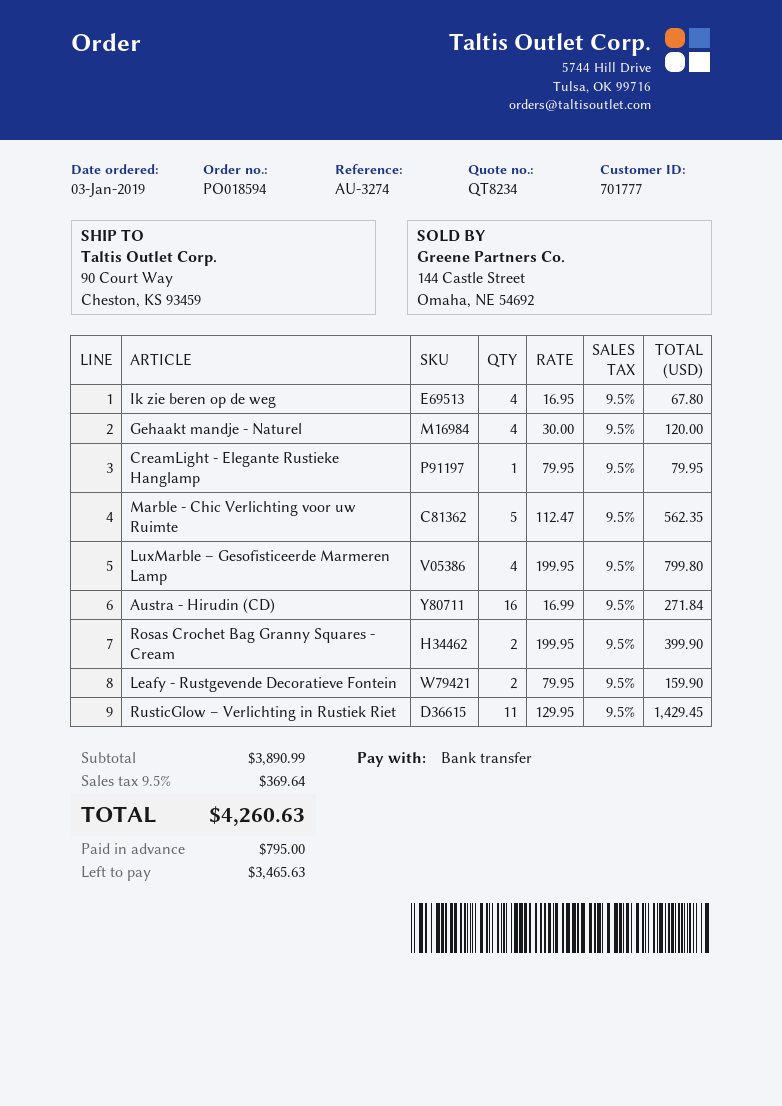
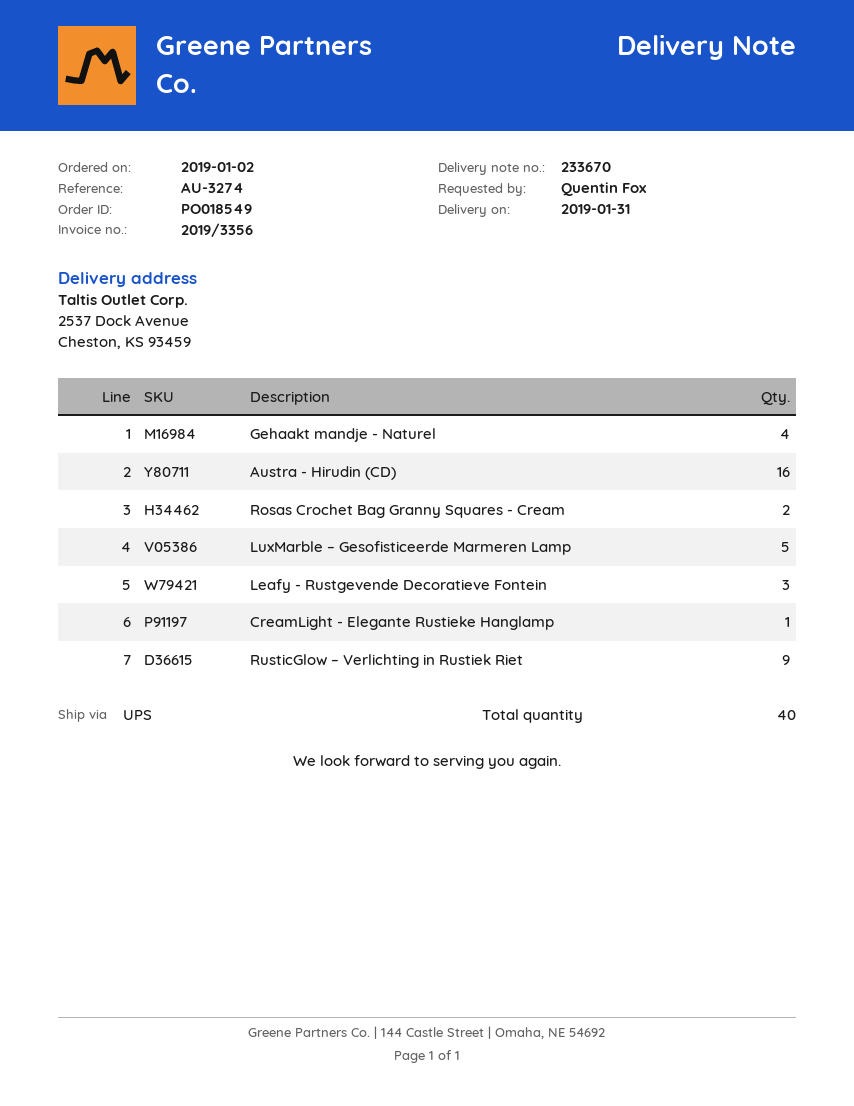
order number: PO018594 -> PO018549
order date: 2019-01-03 -> 2019-01-02
ship to: 90 Court Way, Cheston, KS 93459 -> 2537 Dock Avenue, Cheston, KS 93459
Ik zie beren op de weg: 4 -> none
Marble - Chic Verlichting voor uw Ruimte: 5 -> none
LuxMarble – Gesofisticeerde Marmeren Lamp: 4 -> 5
Leafy - Rustgevende Decoratieve Fontein: 2 -> 3
RusticGlow – Verlichting in Rustiek Riet: 11 -> 9

